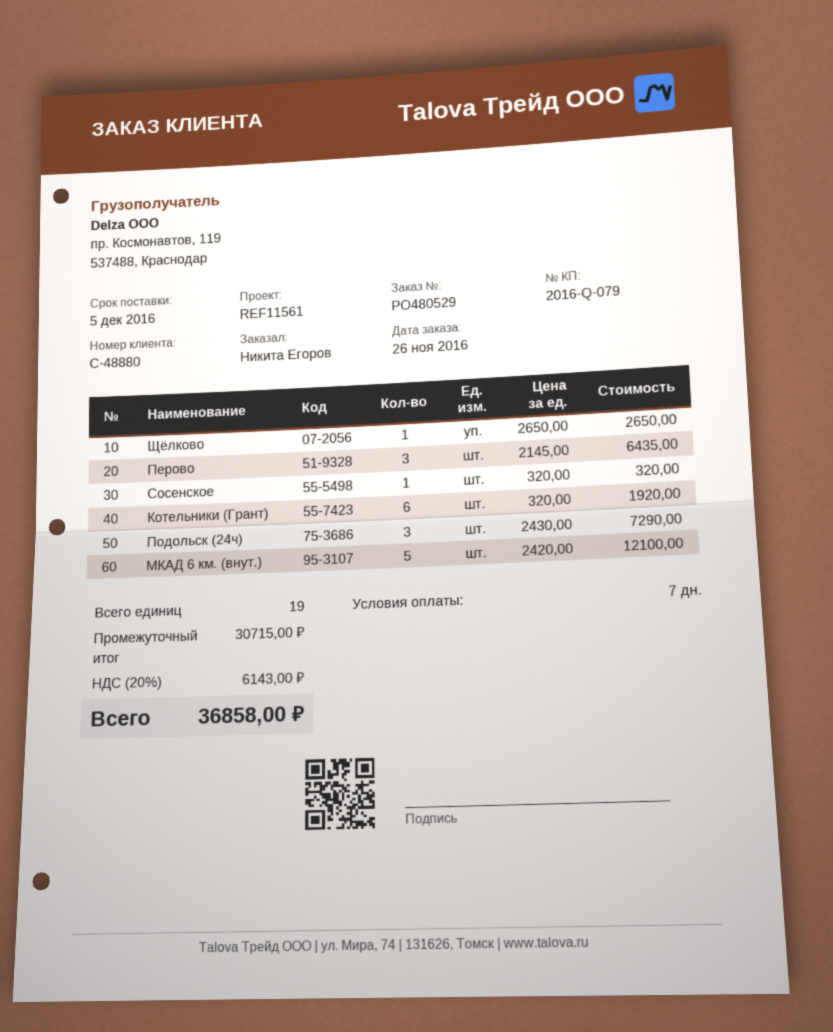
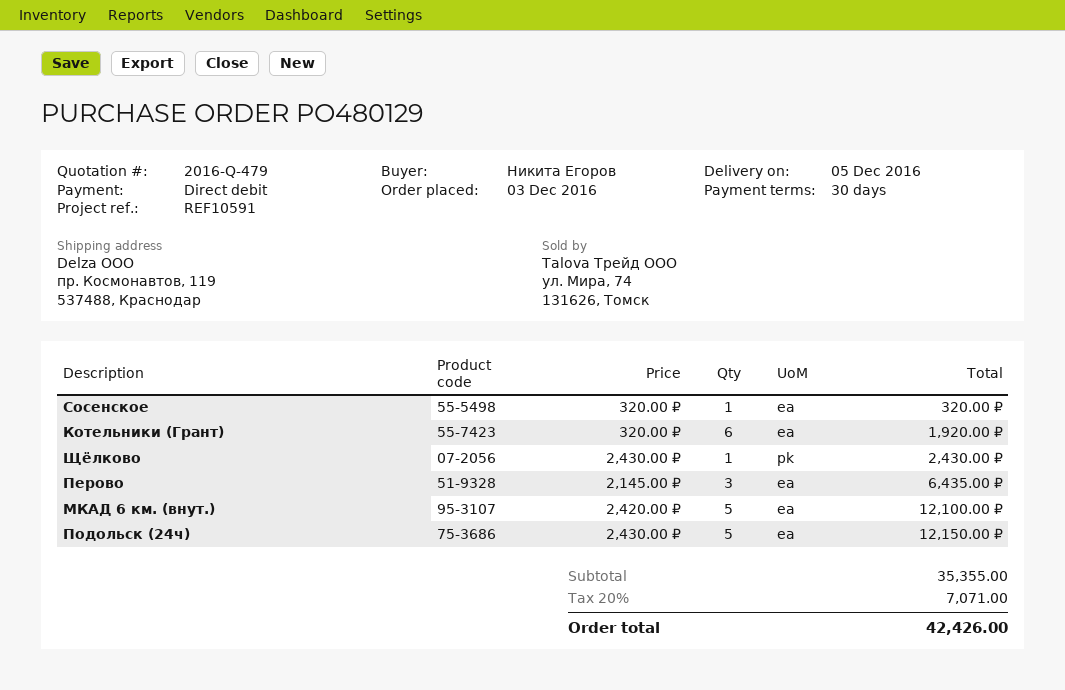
quote number: 2016-Q-079 -> 2016-Q-479
order number: PO480529 -> PO480129
order date: 2016-11-26 -> 2016-12-03
payment terms: 7 days -> 30 days
reference: REF11561 -> REF10591
Щёлково: 1 x 2650.00 = 2650.00 -> 1 x 2430.00 = 2430.00
Подольск (24ч): 3 x 2430.00 = 7290.00 -> 5 x 2430.00 = 12150.00
subtotal: 30715.00 -> 35355.00
tax: 20% = 6143.00 -> 20% = 7071.00
total: 36858.00 -> 42426.00

